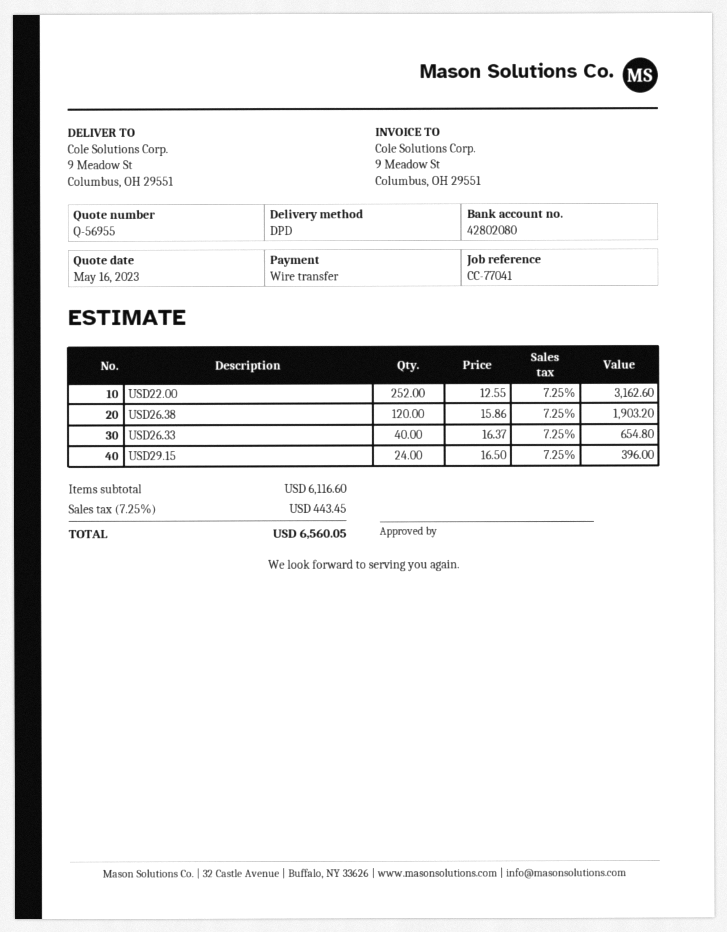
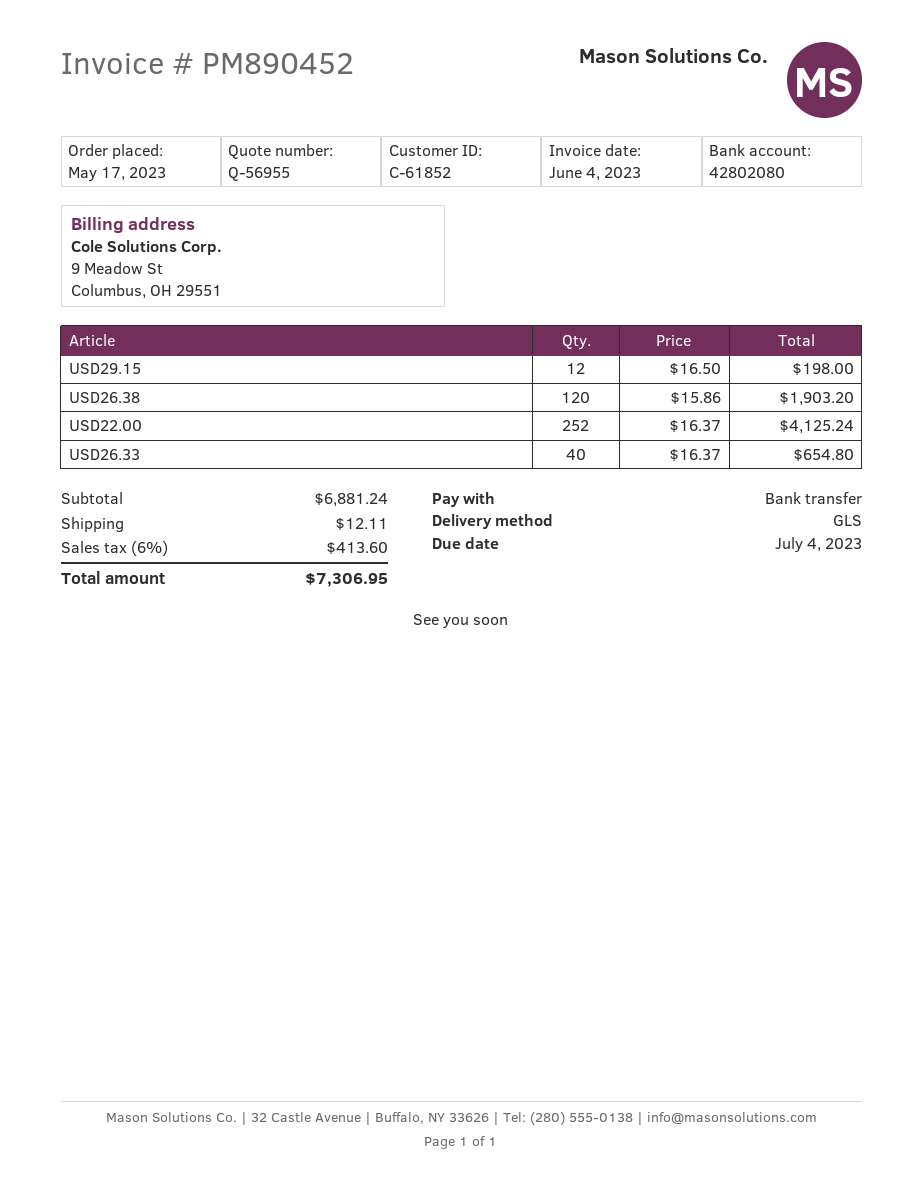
shipping method: DPD -> GLS
USD22.00: 252 x 12.55 = 3162.60 -> 252 x 16.37 = 4125.24
USD29.15: 24 x 16.50 = 396.00 -> 12 x 16.50 = 198.00
subtotal: 6116.60 -> 6881.24
shipping: none -> 12.11
tax: 7.25% = 443.45 -> 6% = 413.60
total: 6560.05 -> 7306.95

